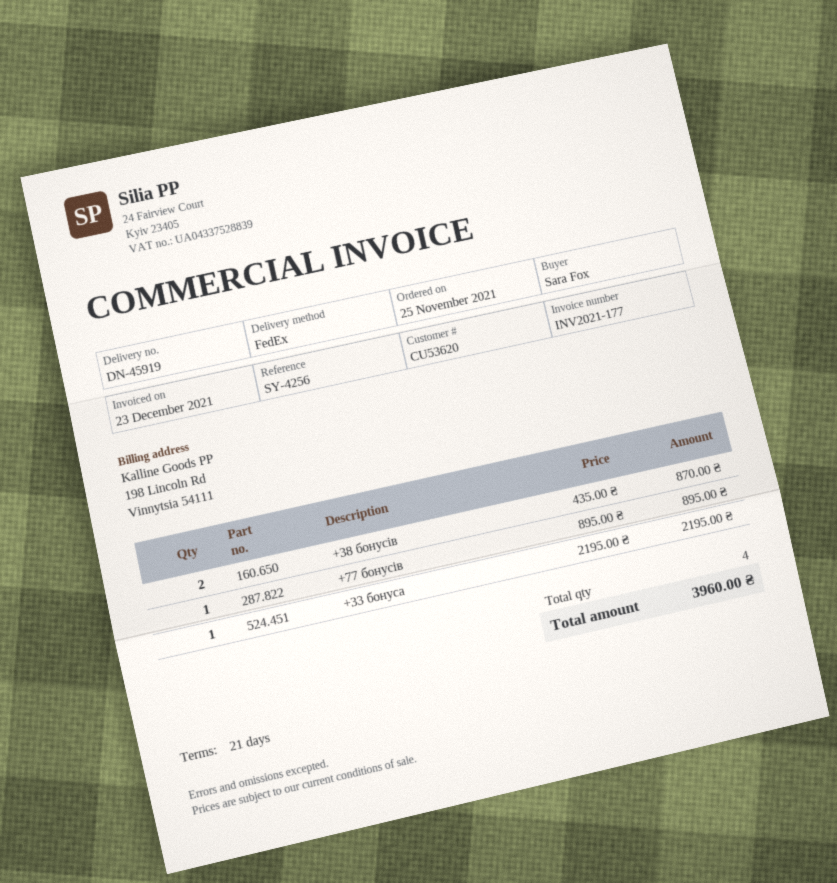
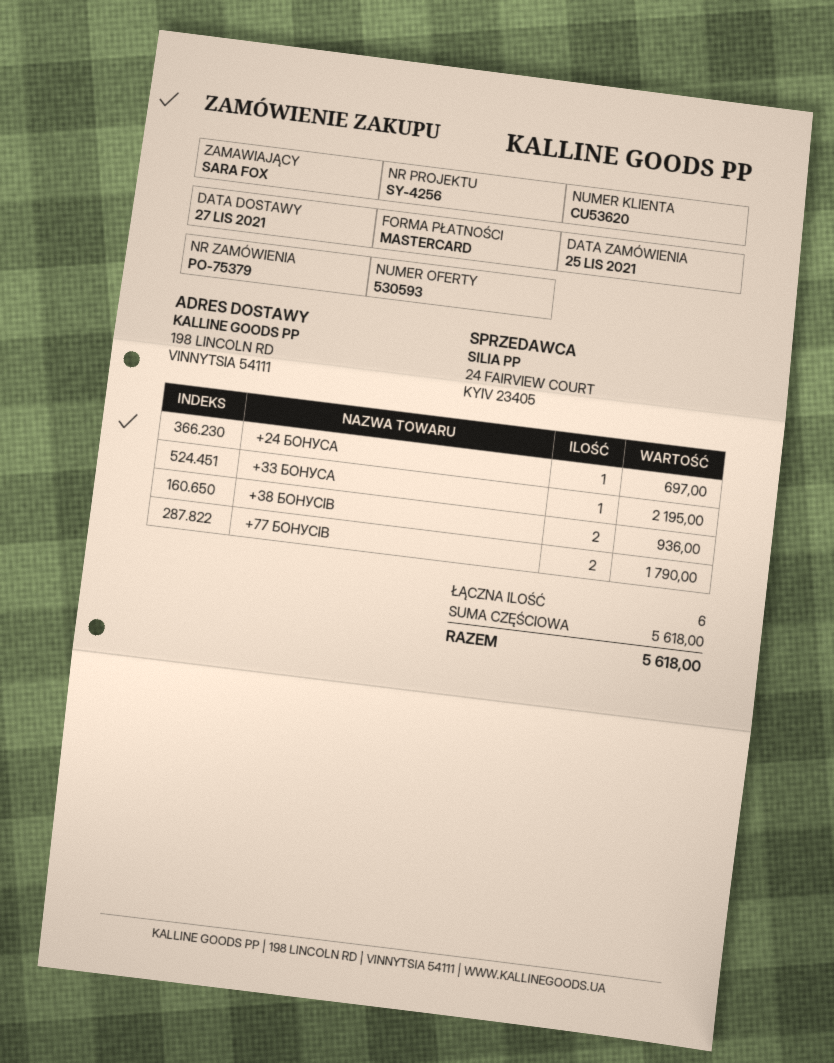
+38 бонусів: 2 for 870.00 -> 2 for 936.00
+77 бонусів: 1 for 895.00 -> 2 for 1790.00
+24 БОНУСА: none -> 1 for 697.00
total quantity: 4 -> 6
total: 3960.00 -> 5618.00

